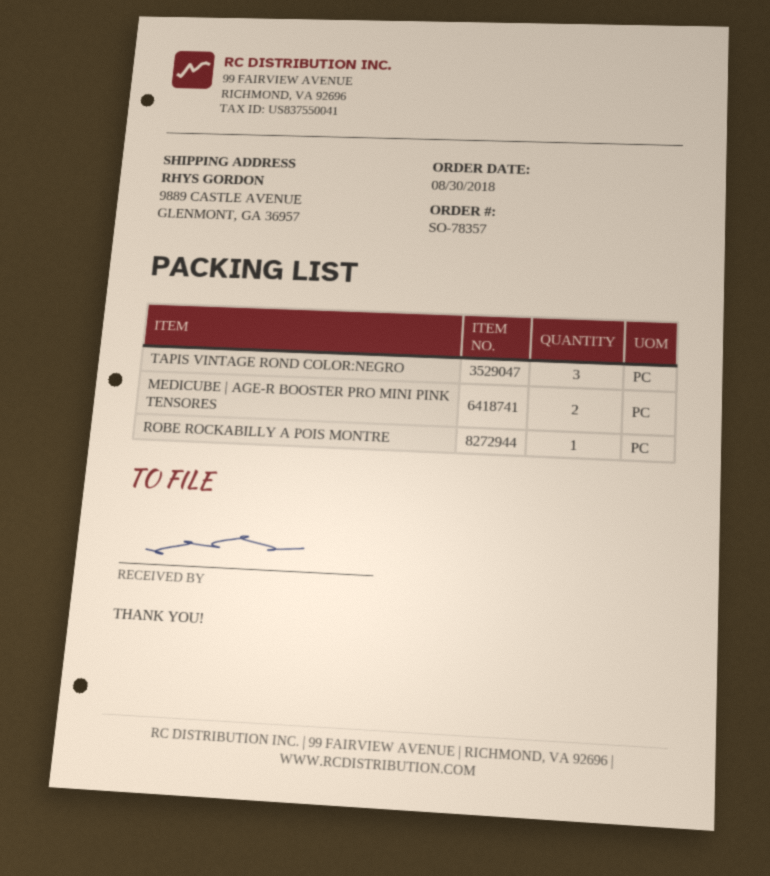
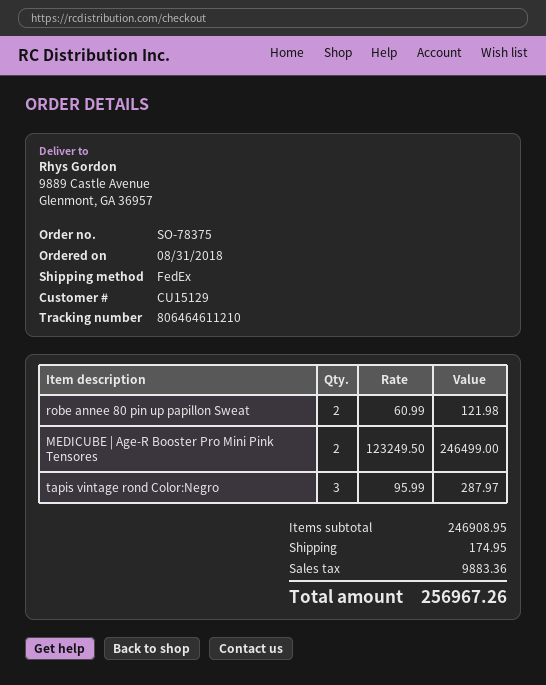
order number: SO-78357 -> SO-78375
order date: 2018-08-30 -> 2018-08-31
ROBE ROCKABILLY A POIS MONTRE: 1 -> none
robe annee 80 pin up papillon Sweat: none -> 2

